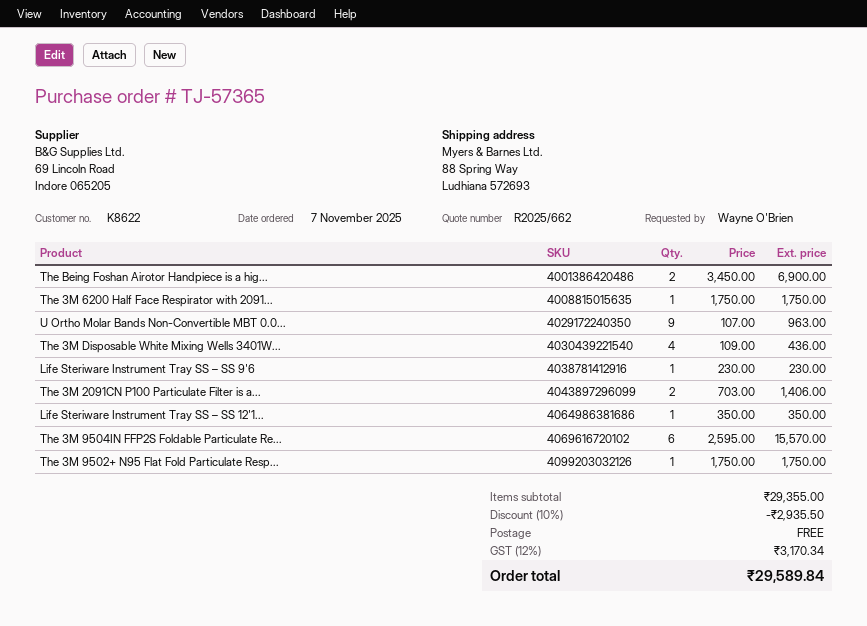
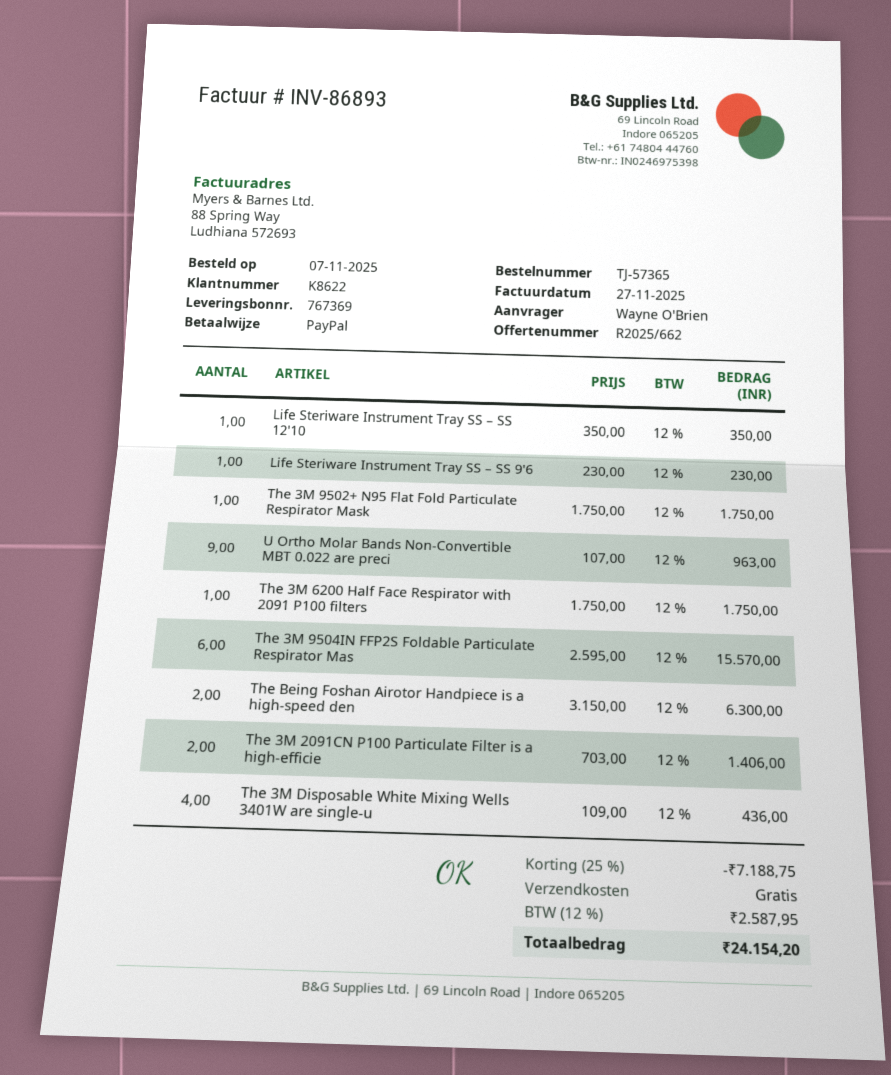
The Being Foshan Airotor Handpiece is a hig...: 2 x 3450.00 = 6900.00 -> 2 x 3150.00 = 6300.00
discount: 10% = 2935.50 -> 25% = 7188.75
tax: 12% = 3170.34 -> 12% = 2587.95
total: 29589.84 -> 24154.20

